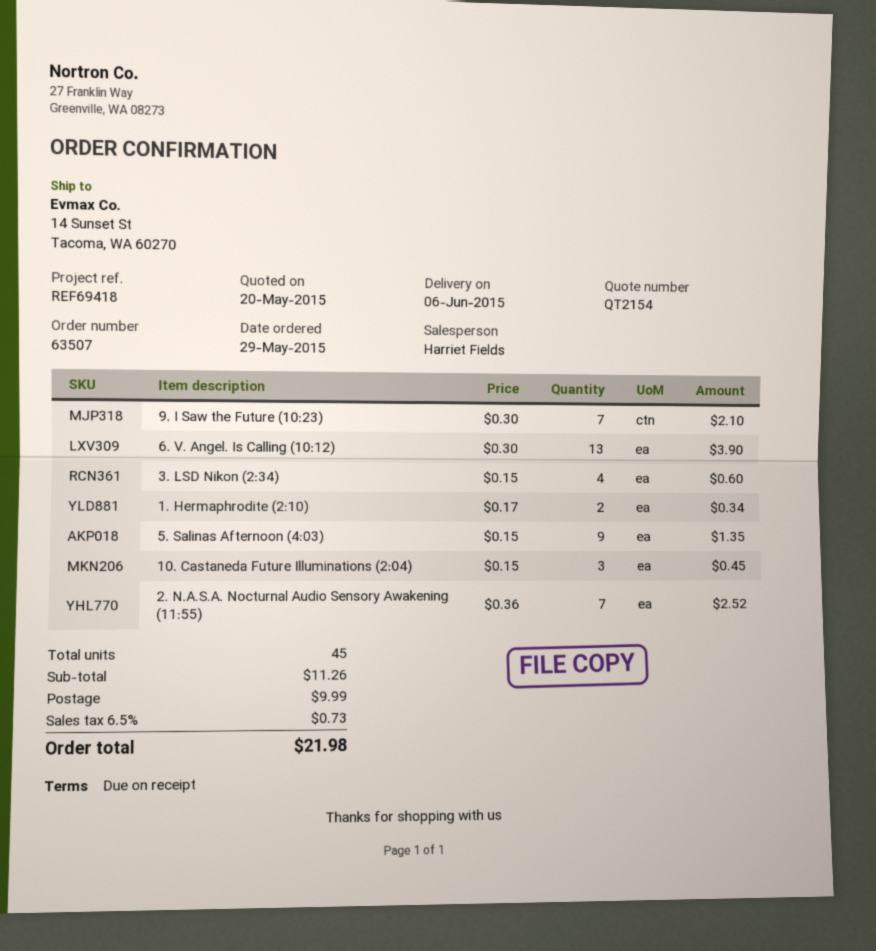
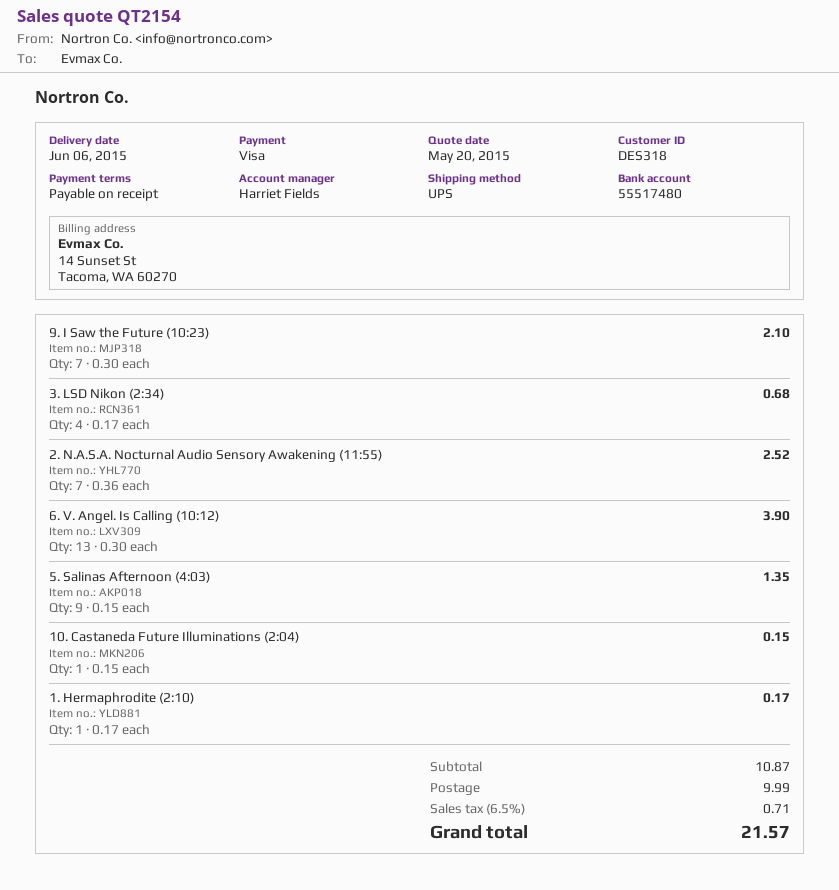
3. LSD Nikon (2:34): 4 x 0.15 = 0.60 -> 4 x 0.17 = 0.68
1. Hermaphrodite (2:10): 2 x 0.17 = 0.34 -> 1 x 0.17 = 0.17
10. Castaneda Future Illuminations (2:04): 3 x 0.15 = 0.45 -> 1 x 0.15 = 0.15
subtotal: 11.26 -> 10.87
tax: 6.5% = 0.73 -> 6.5% = 0.71
total: 21.98 -> 21.57

